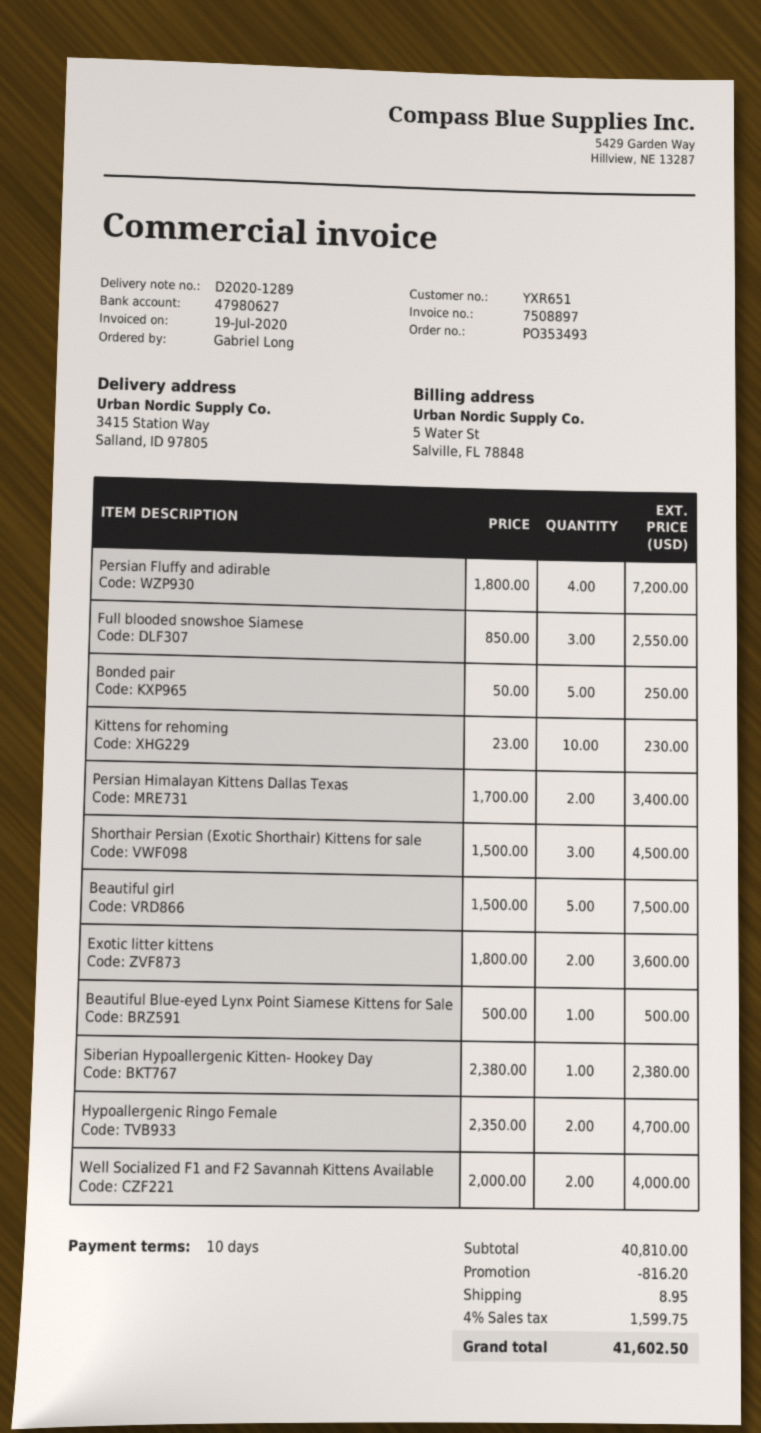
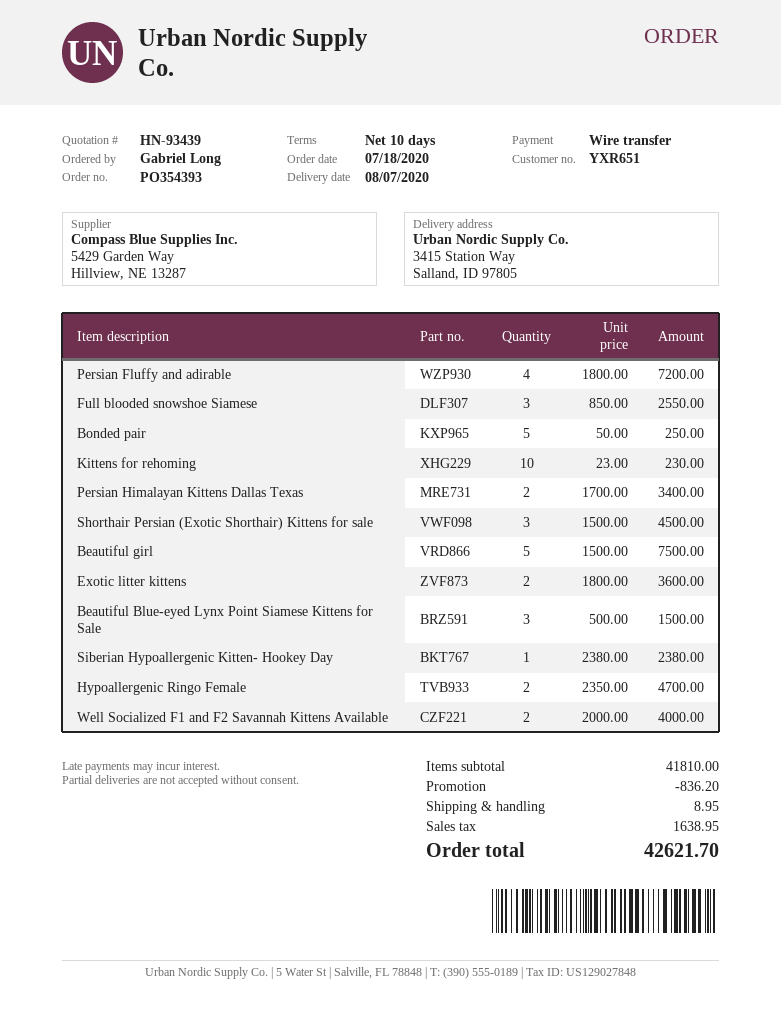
order number: PO353493 -> PO354393
Beautiful Blue-eyed Lynx Point Siamese Kittens for Sale: 1 x 500.00 = 500.00 -> 3 x 500.00 = 1500.00
subtotal: 40810.00 -> 41810.00
discount: 816.20 -> 836.20
tax: 1599.75 -> 1638.95
total: 41602.50 -> 42621.70

